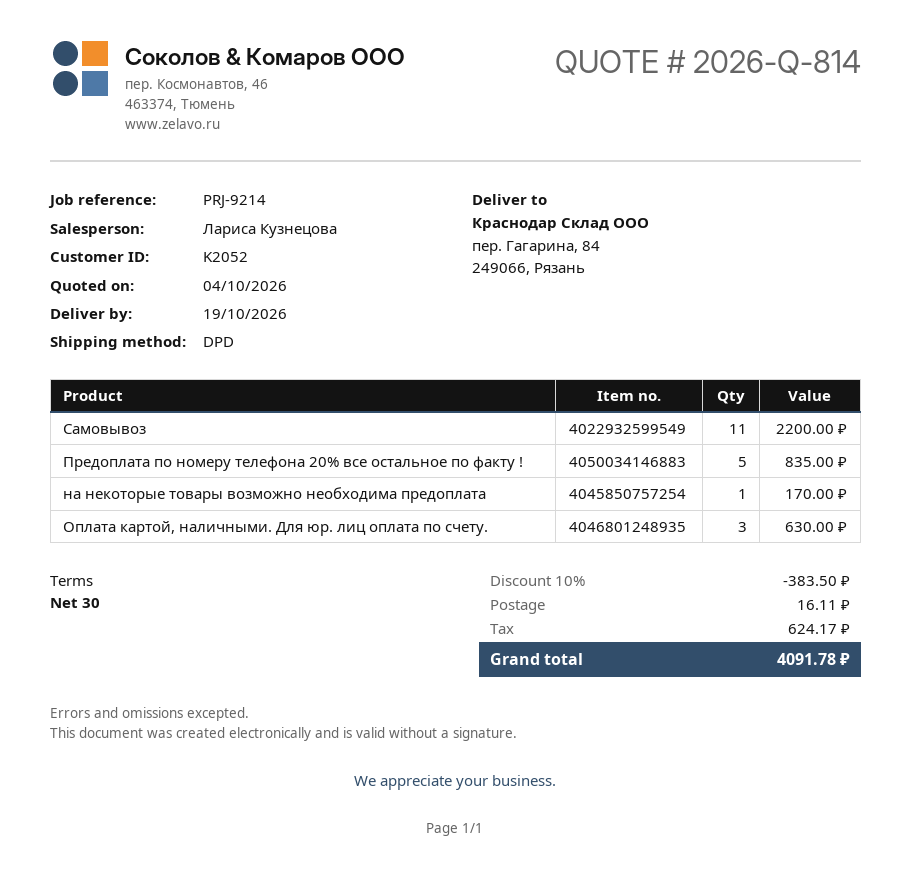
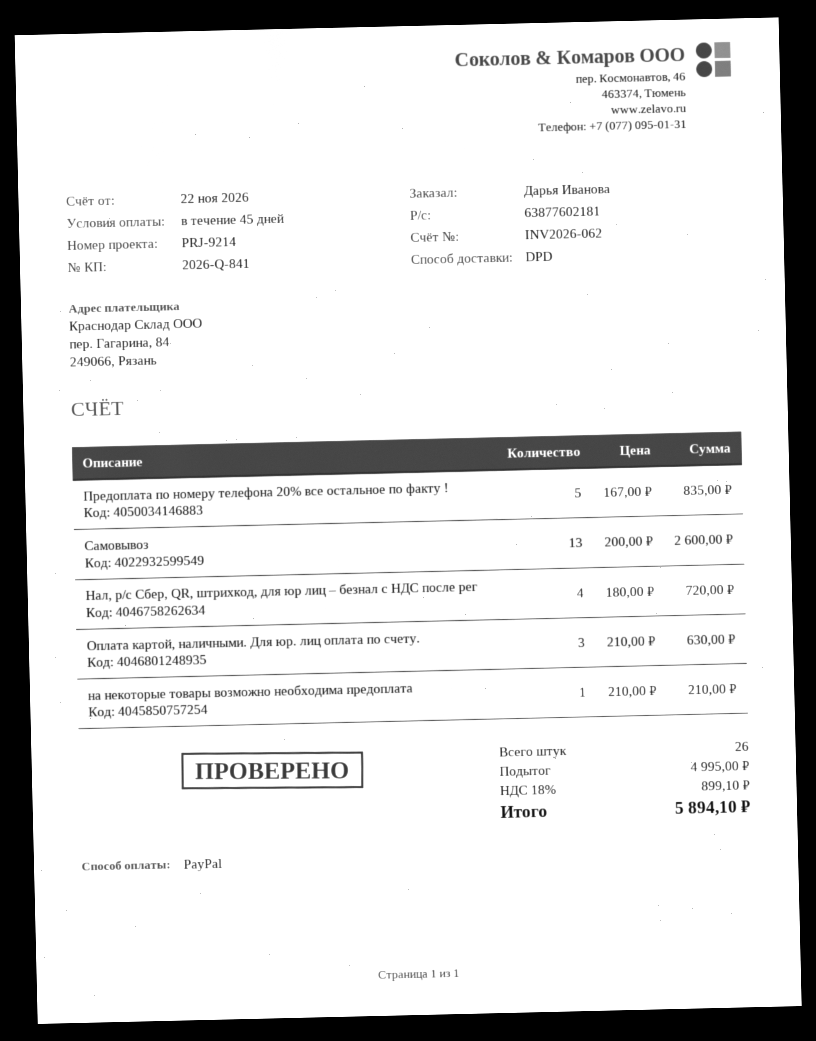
quote number: 2026-Q-814 -> 2026-Q-841
payment terms: 30 days -> 45 days
Самовывоз: 11 for 2200.00 -> 13 for 2600.00
на некоторые товары возможно необходима предоплата: 1 for 170.00 -> 1 for 210.00
Нал, р/с Сбер, QR, штрихкод, для юр лиц – безнал с НДС после рег: none -> 4 for 720.00
discount: 10% = 383.50 -> none
shipping: 16.11 -> none
tax: 624.17 -> 899.10
total: 4091.78 -> 5894.10

